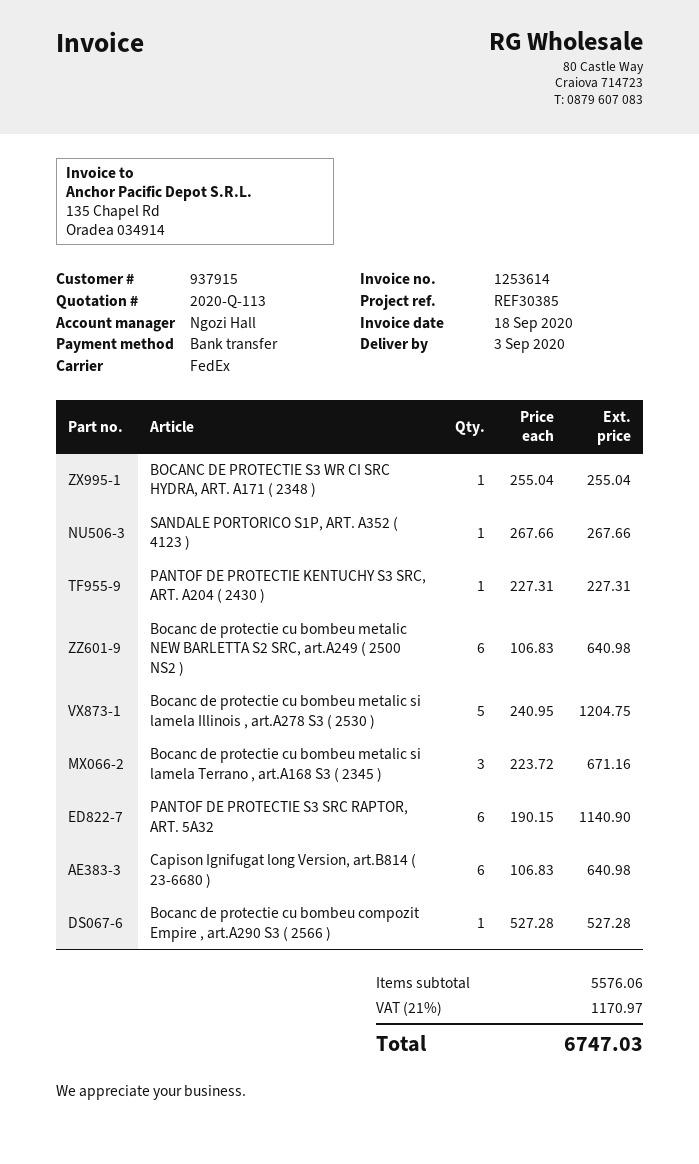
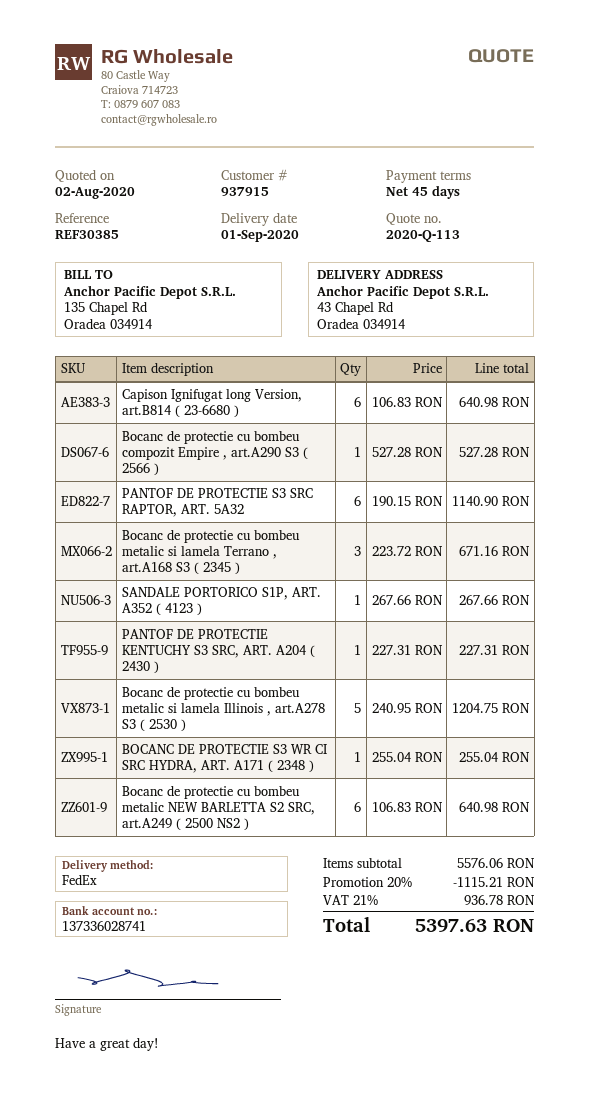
delivery date: 2020-09-03 -> 2020-09-01
discount: none -> 20% = 1115.21
tax: 21% = 1170.97 -> 21% = 936.78
total: 6747.03 -> 5397.63

